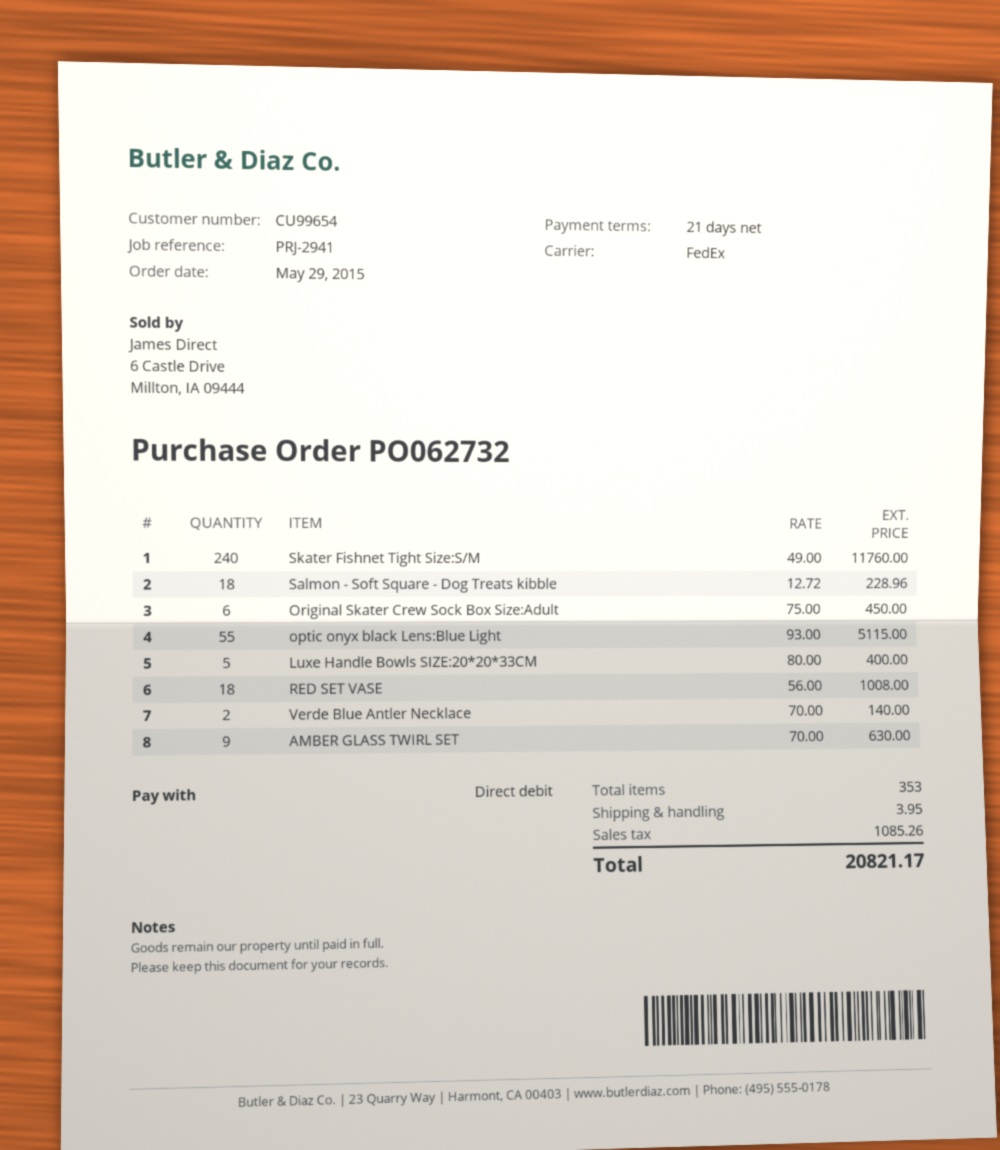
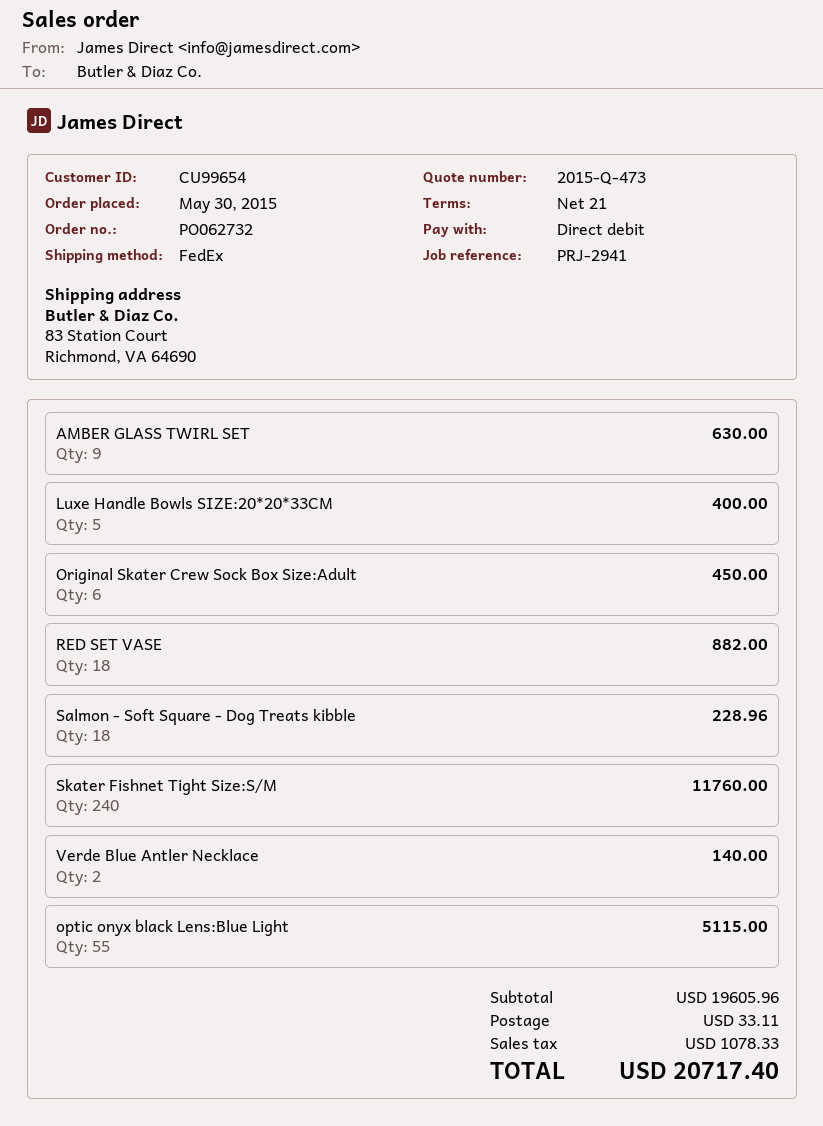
order date: 2015-05-29 -> 2015-05-30
RED SET VASE: 18 for 1008.00 -> 18 for 882.00
shipping: 3.95 -> 33.11
tax: 1085.26 -> 1078.33
total: 20821.17 -> 20717.40

